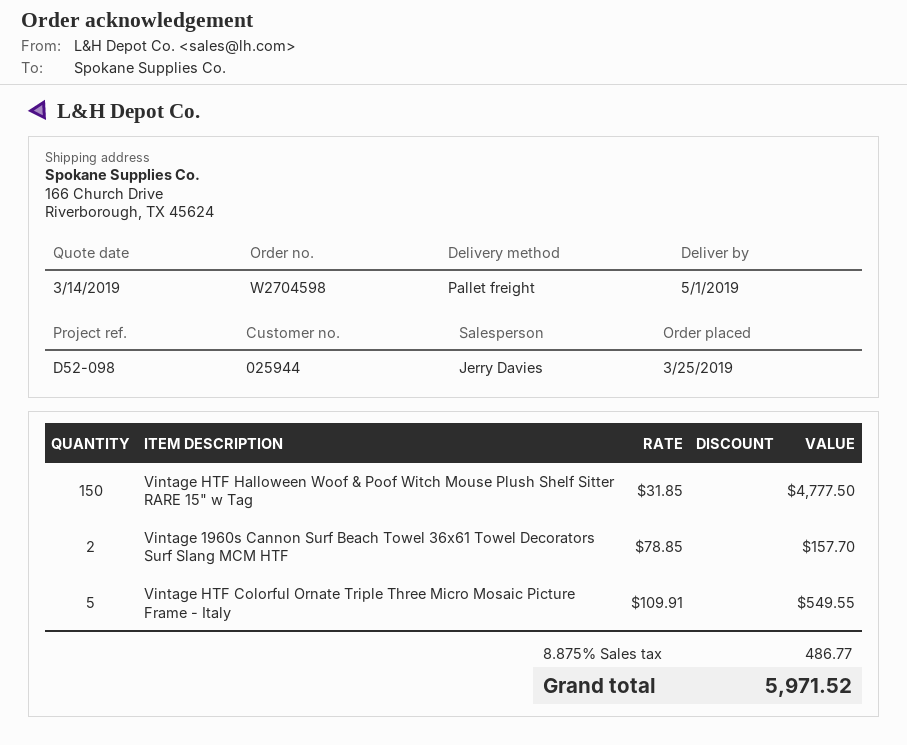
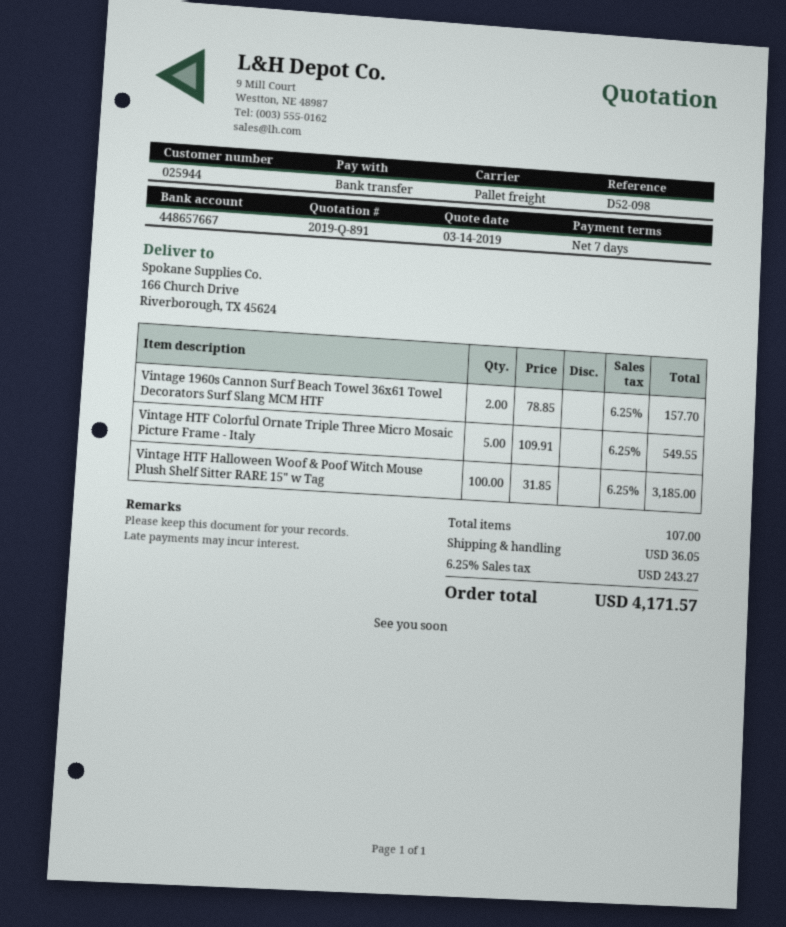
Vintage HTF Halloween Woof & Poof Witch Mouse Plush Shelf Sitter RARE 15" w Tag: 150 x 31.85 = 4777.50 -> 100 x 31.85 = 3185.00
shipping: none -> 36.05
tax: 8.875% = 486.77 -> 6.25% = 243.27
total: 5971.52 -> 4171.57

